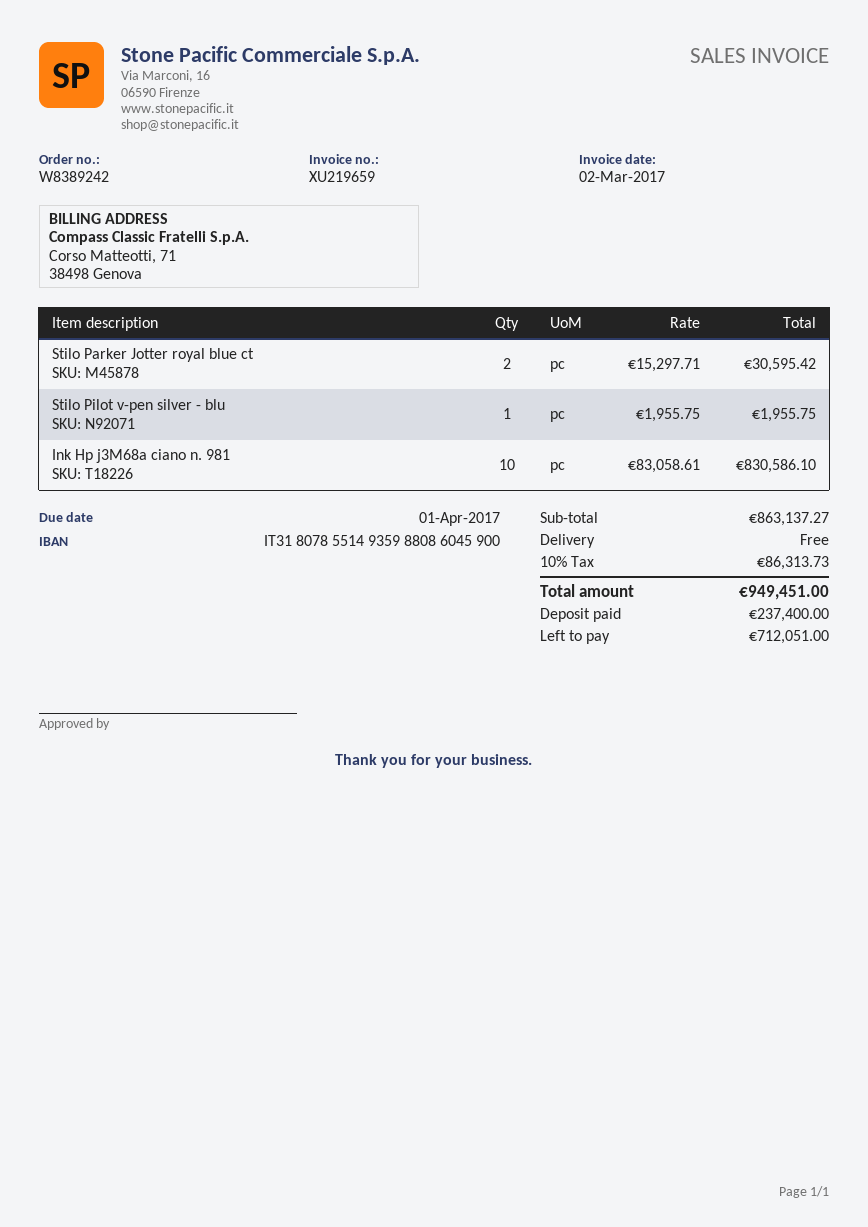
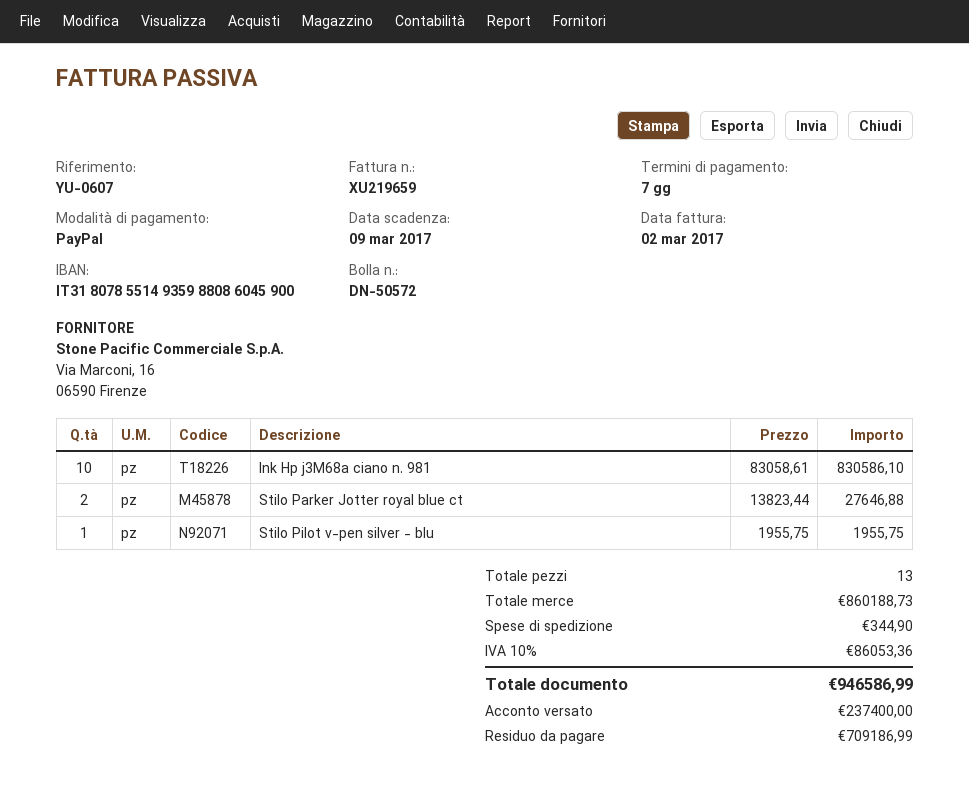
due date: 2017-04-01 -> 2017-03-09
Stilo Parker Jotter royal blue ct: 2 x 15297.71 = 30595.42 -> 2 x 13823.44 = 27646.88
subtotal: 863137.27 -> 860188.73
shipping: 0.00 -> 344.90
tax: 10% = 86313.73 -> 10% = 86053.36
total: 949451.00 -> 946586.99
balance: 712051.00 -> 709186.99

